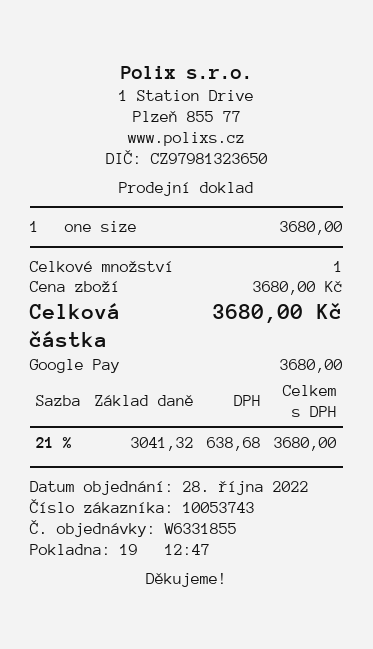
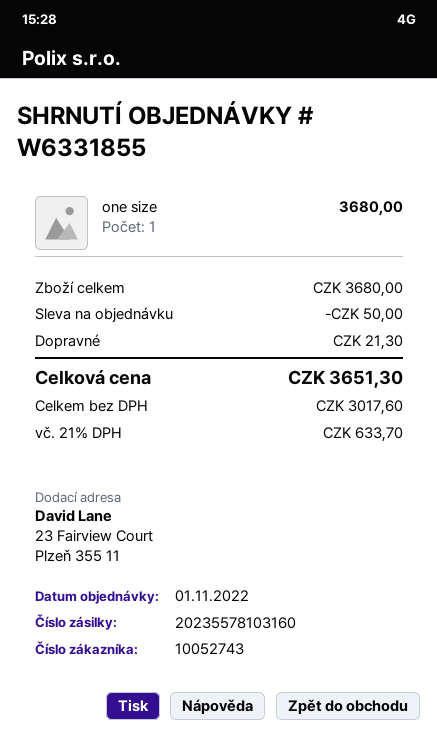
order date: 2022-10-28 -> 2022-11-01
customer number: 10053743 -> 10052743
discount: none -> 50.00
shipping: none -> 21.30
net: 3041.32 -> 3017.60
tax: 21% = 638.68 -> 21% = 633.70
total: 3680.00 -> 3651.30

